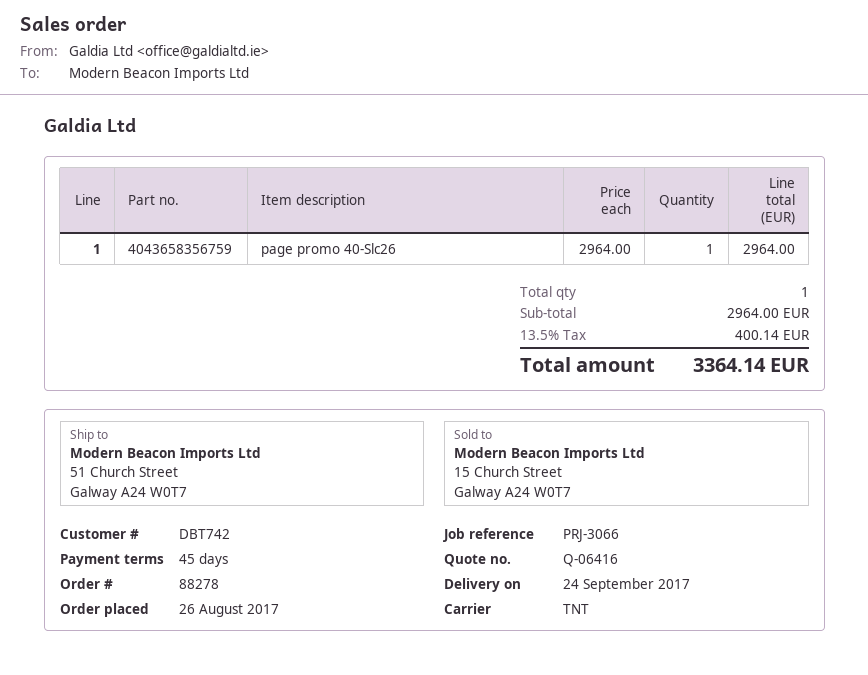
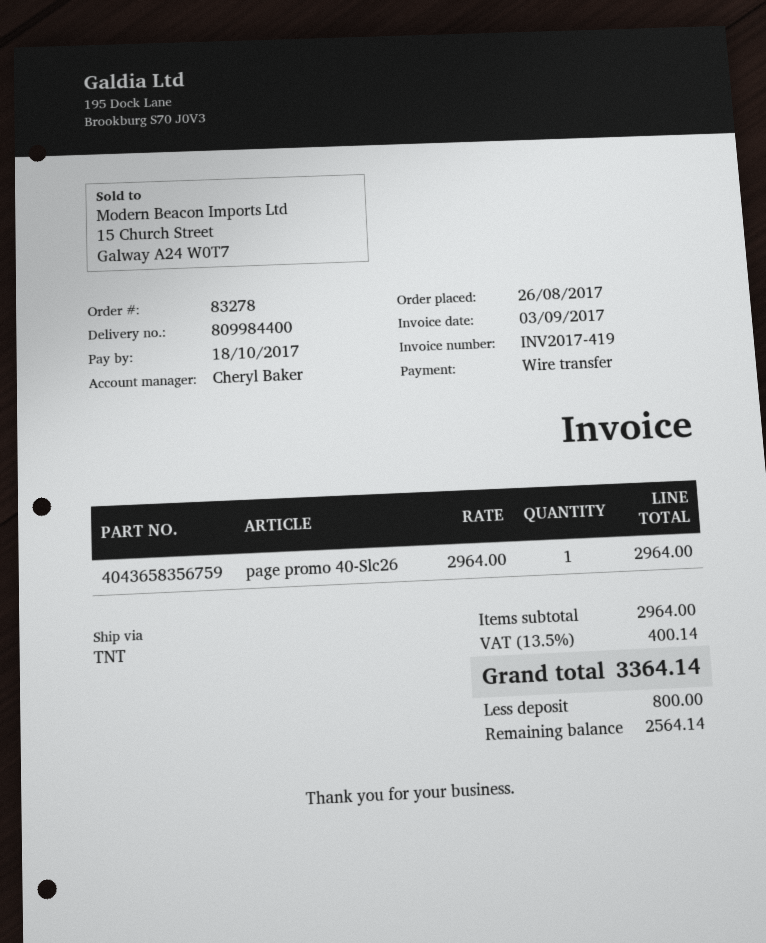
order number: 88278 -> 83278

